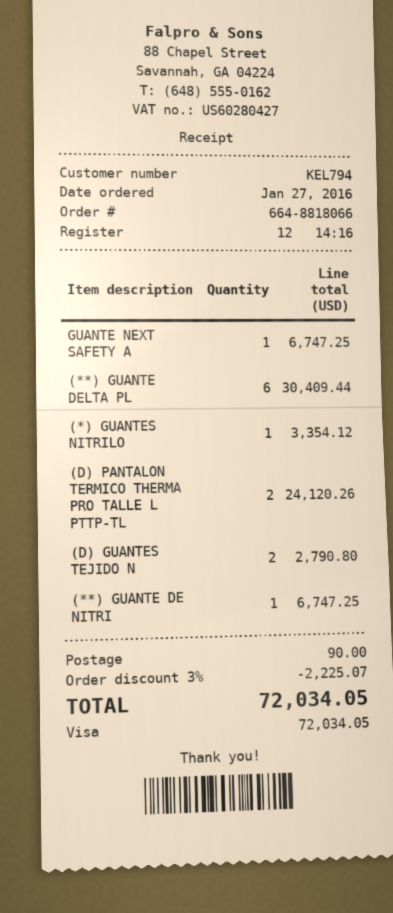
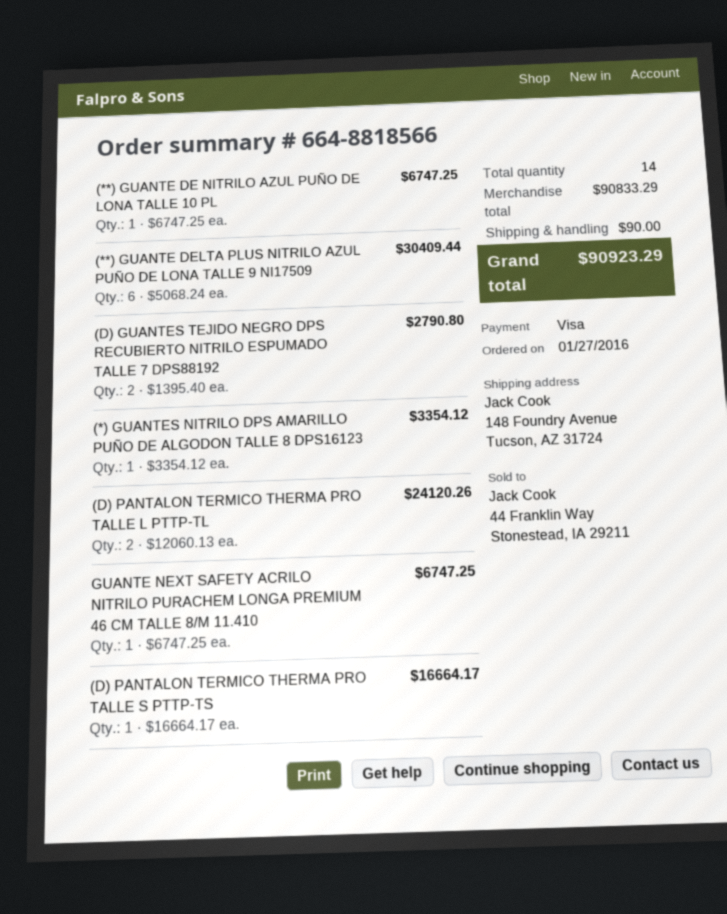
order number: 664-8818066 -> 664-8818566
(D) PANTALON TERMICO THERMA PRO TALLE S PTTP-TS: none -> 1 for 16664.17
discount: 3% = 2225.07 -> none
total: 72034.05 -> 90923.29

